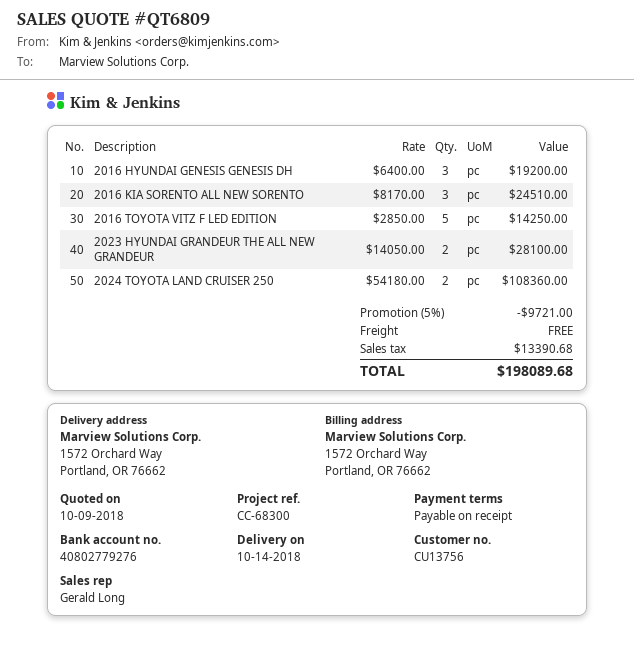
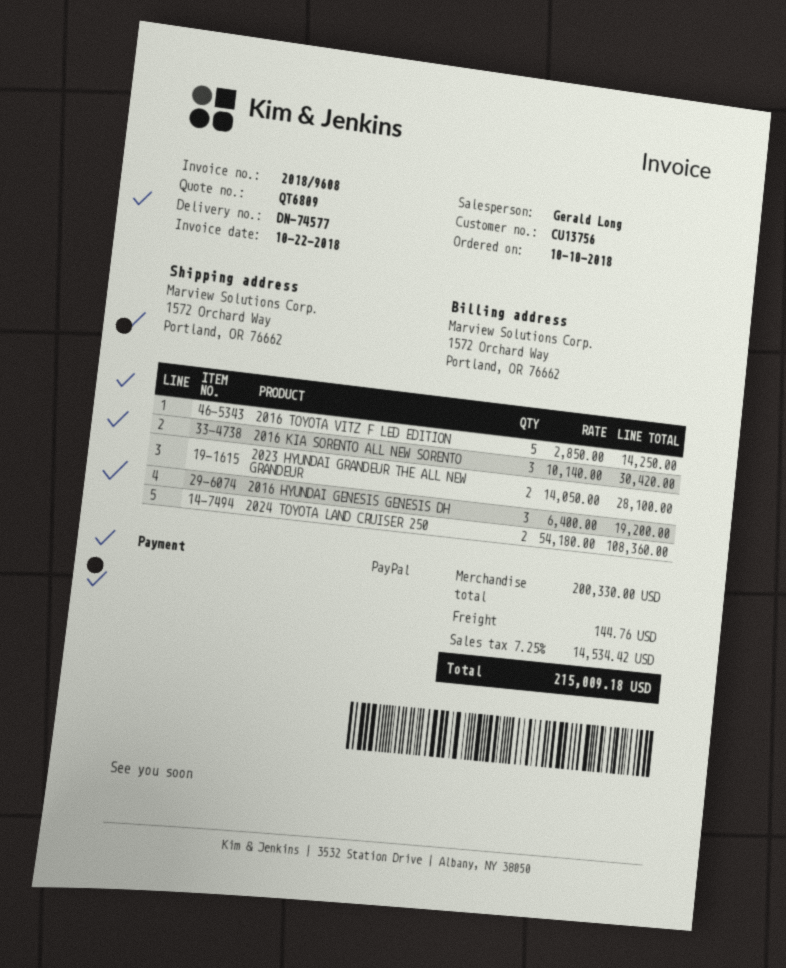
2016 KIA SORENTO ALL NEW SORENTO: 3 x 8170.00 = 24510.00 -> 3 x 10140.00 = 30420.00
discount: 5% = 9721.00 -> none
shipping: 0.00 -> 144.76
tax: 13390.68 -> 14534.42
total: 198089.68 -> 215009.18

